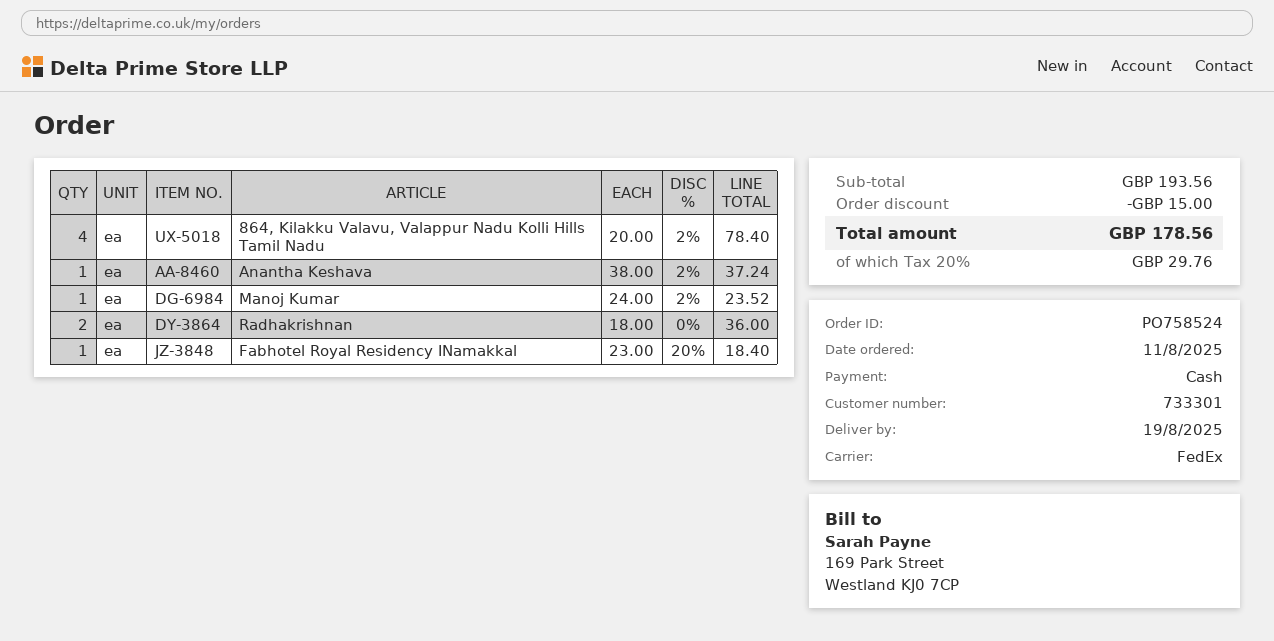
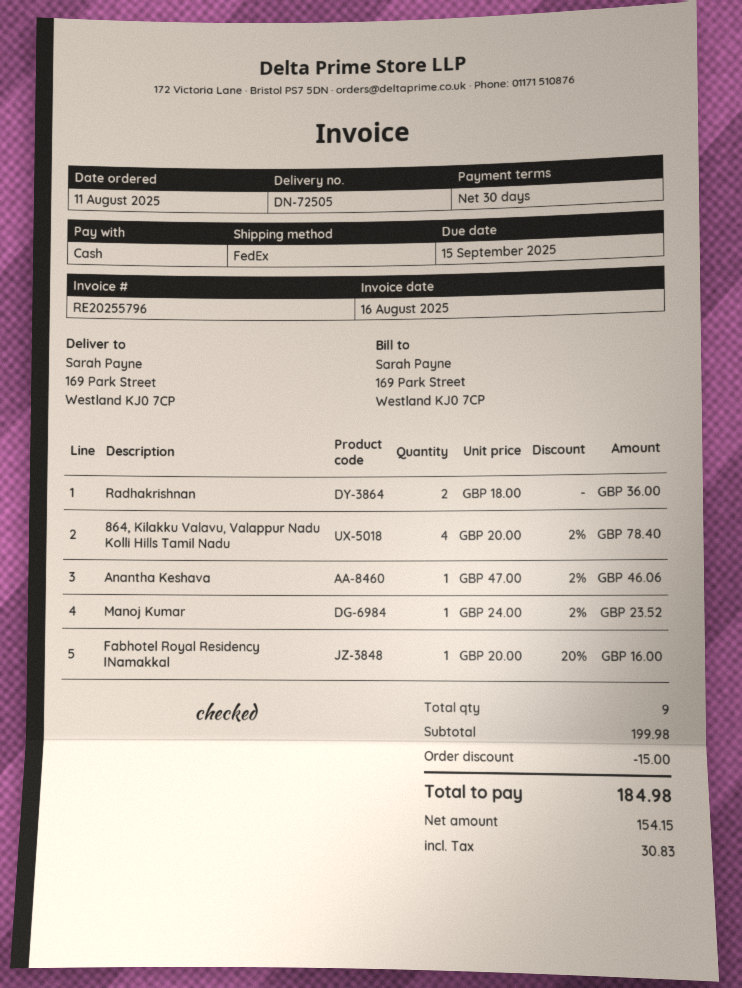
Anantha Keshava: 1 x 38.00 - 2% = 37.24 -> 1 x 47.00 - 2% = 46.06
Fabhotel Royal Residency INamakkal: 1 x 23.00 - 20% = 18.40 -> 1 x 20.00 - 20% = 16.00
subtotal: 193.56 -> 199.98
tax: 29.76 -> 30.83
total: 178.56 -> 184.98

